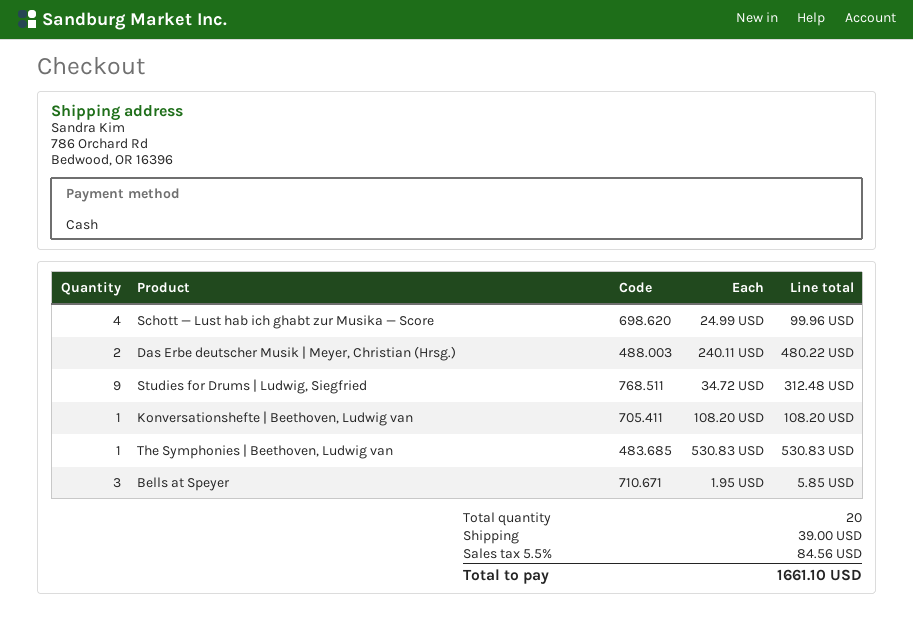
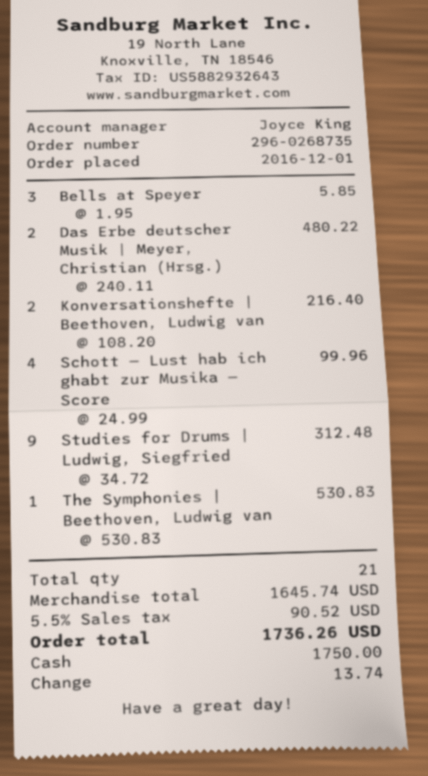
Konversationshefte | Beethoven, Ludwig van: 1 x 108.20 = 108.20 -> 2 x 108.20 = 216.40
total quantity: 20 -> 21
shipping: 39.00 -> none
tax: 5.5% = 84.56 -> 5.5% = 90.52
total: 1661.10 -> 1736.26

